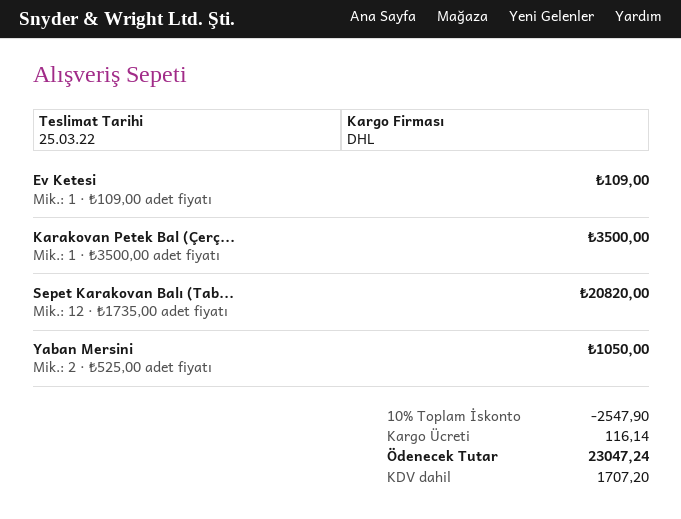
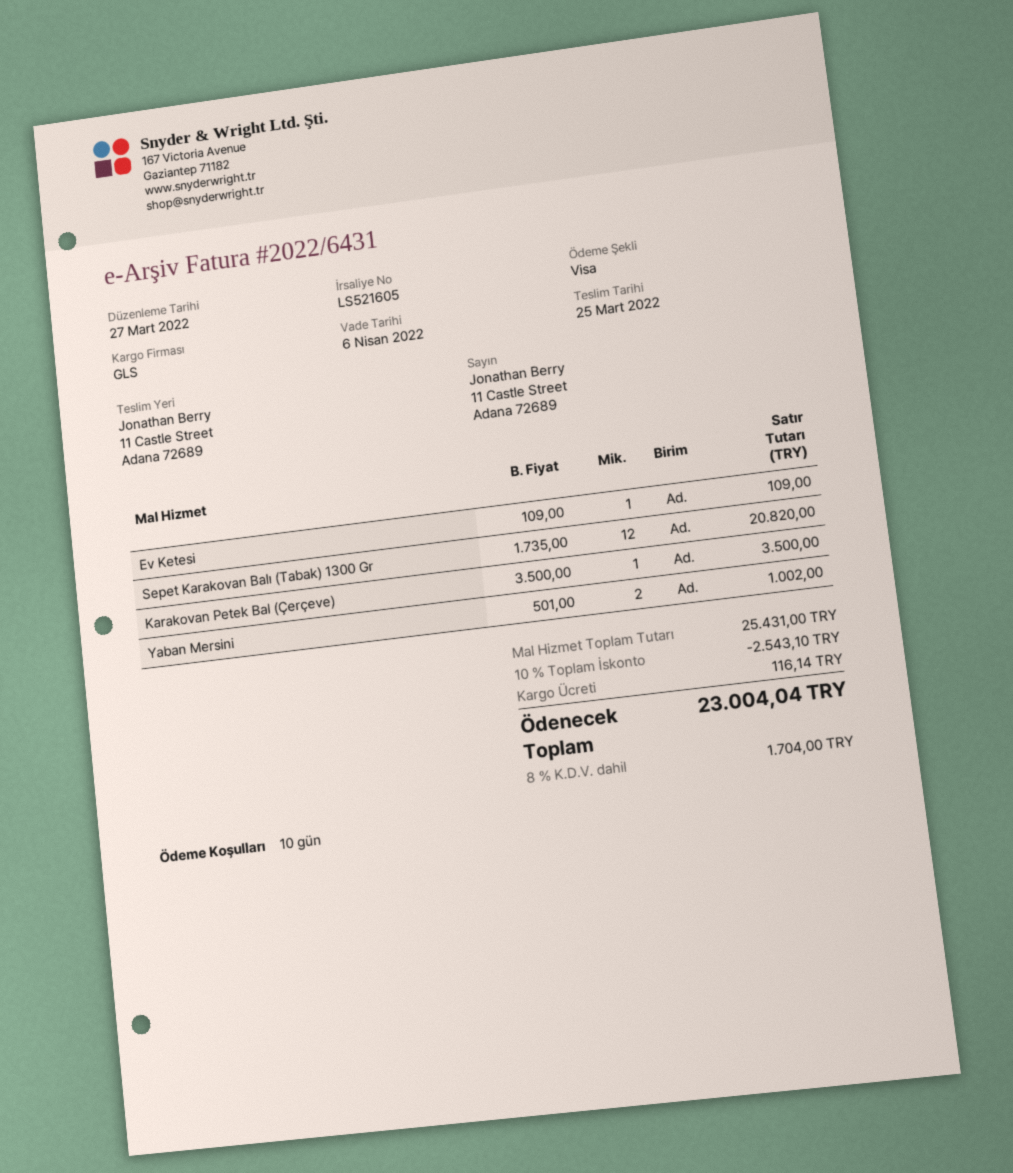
shipping method: DHL -> GLS
Yaban Mersini: 2 x 525.00 = 1050.00 -> 2 x 501.00 = 1002.00
discount: 10% = 2547.90 -> 10% = 2543.10
tax: 1707.20 -> 1704.00
total: 23047.24 -> 23004.04

